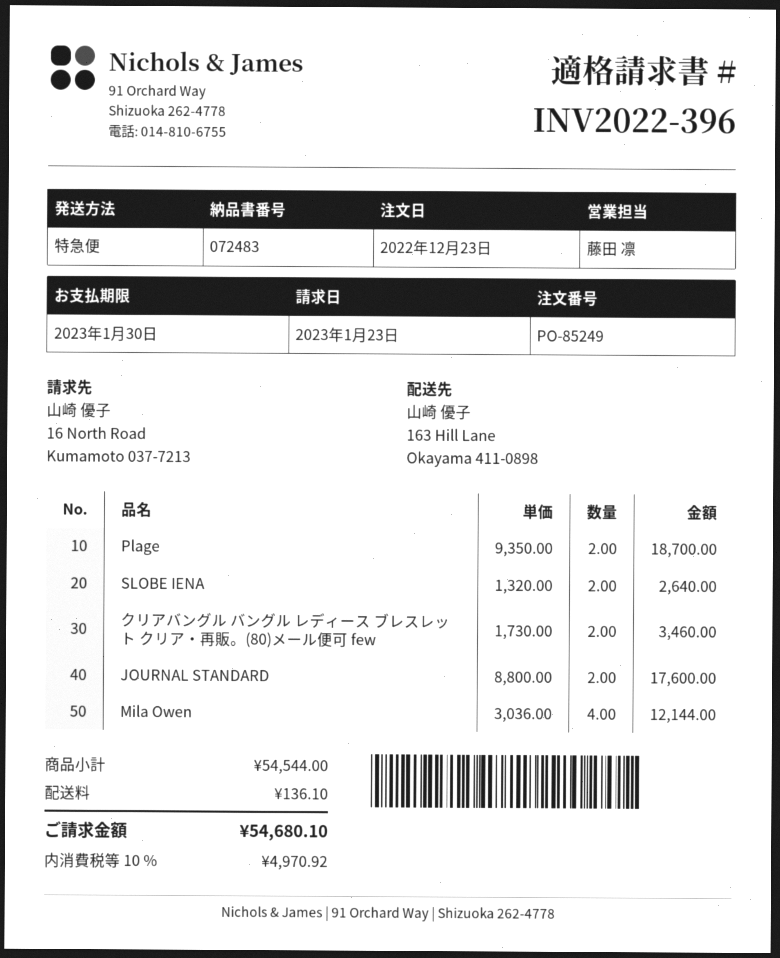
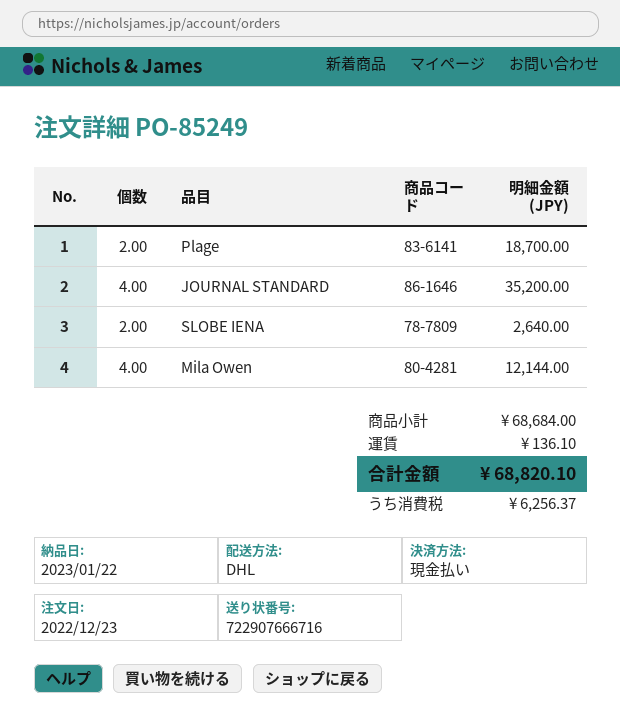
shipping method: express -> DHL
クリアバングル バングル レディース ブレスレット クリア・再販。(80)メール便可 few: 2 for 3460.00 -> none
JOURNAL STANDARD: 2 for 17600.00 -> 4 for 35200.00
subtotal: 54544.00 -> 68684.00
tax: 4970.92 -> 6256.37
total: 54680.10 -> 68820.10

